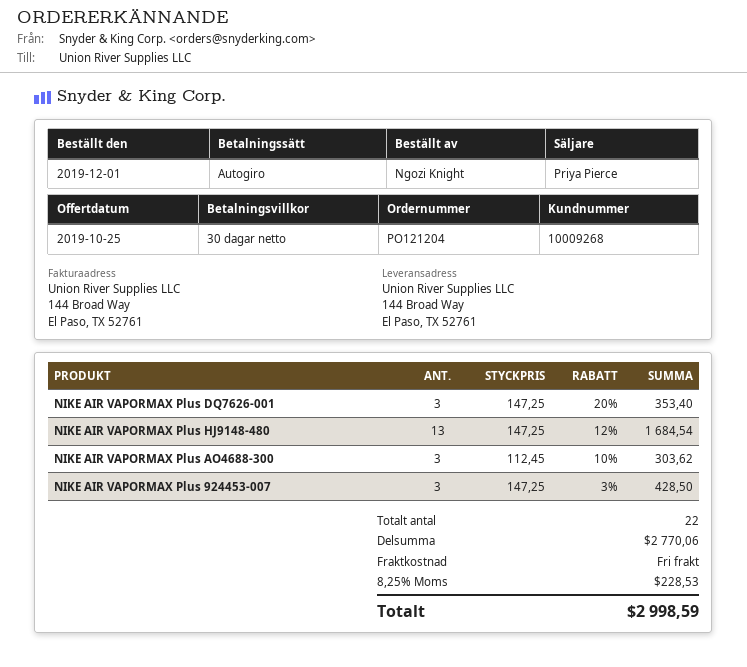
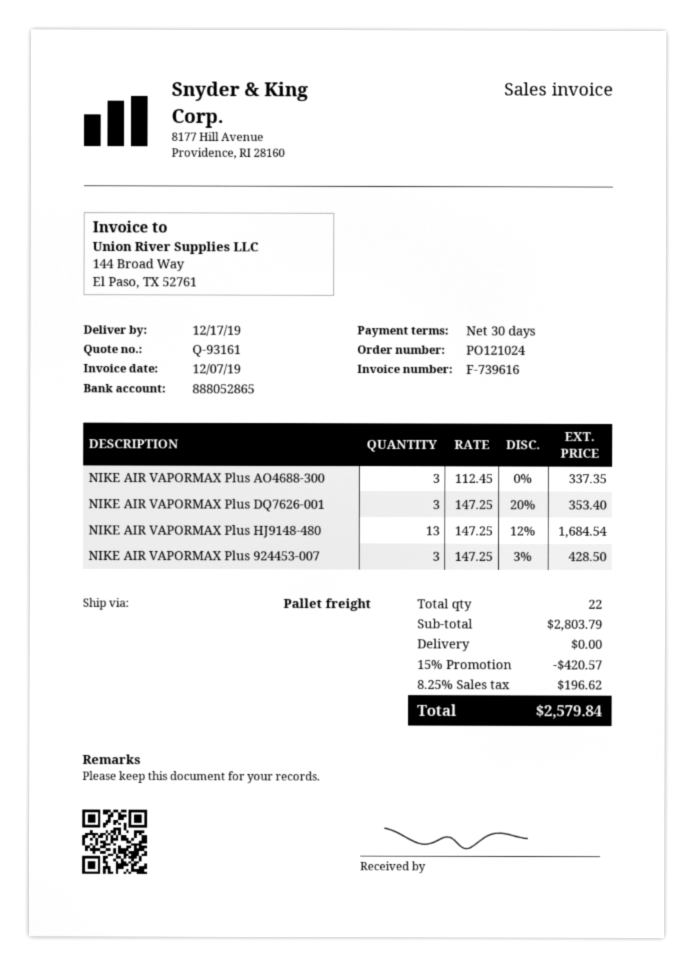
order number: PO121204 -> PO121024
NIKE AIR VAPORMAX Plus AO4688-300: 3 x 112.45 - 10% = 303.62 -> 3 x 112.45 = 337.35
subtotal: 2770.06 -> 2803.79
discount: none -> 15% = 420.57
tax: 8.25% = 228.53 -> 8.25% = 196.62
total: 2998.59 -> 2579.84

